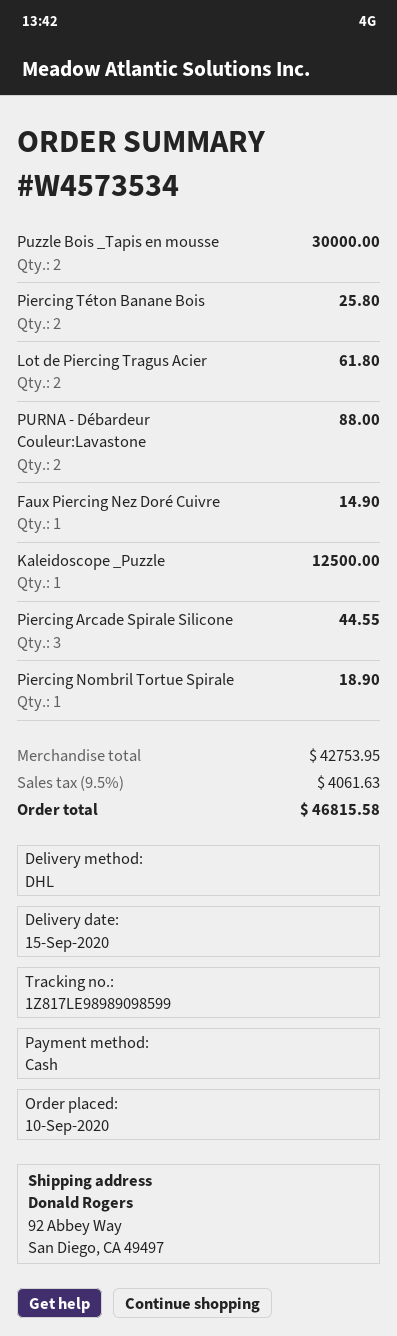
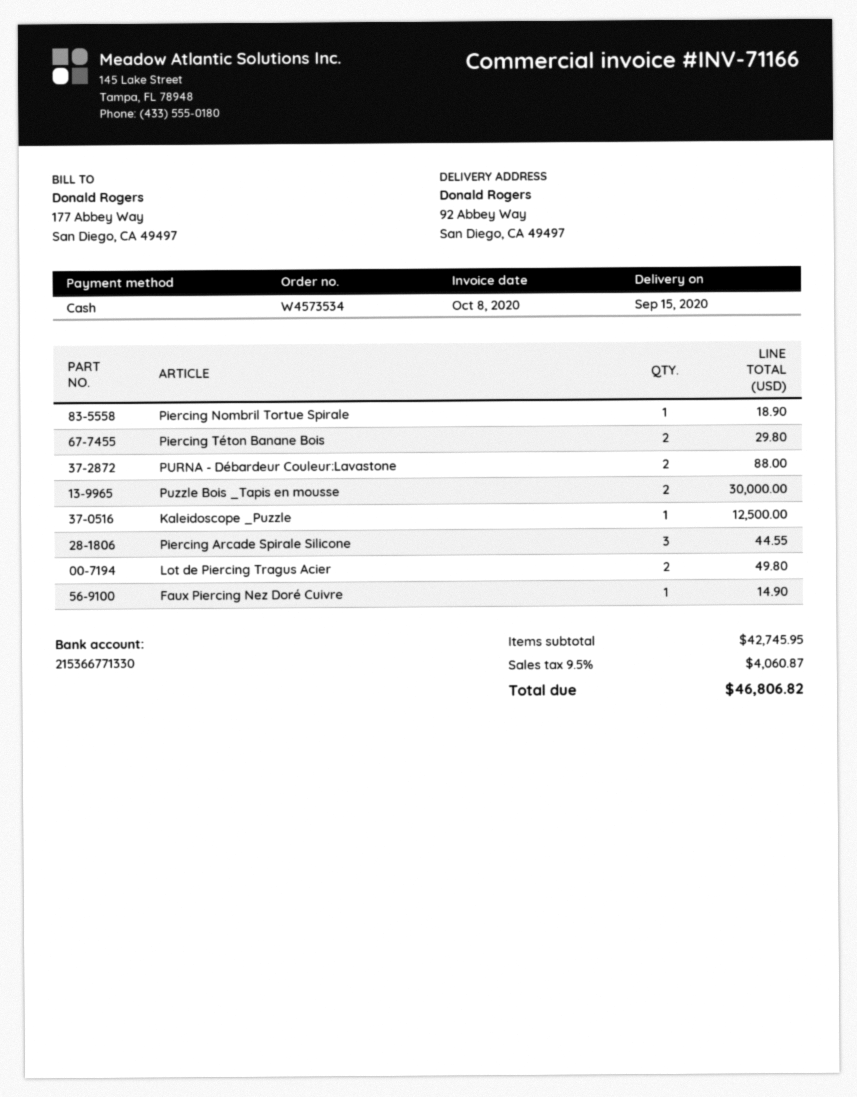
Piercing Téton Banane Bois: 2 for 25.80 -> 2 for 29.80
Lot de Piercing Tragus Acier: 2 for 61.80 -> 2 for 49.80
subtotal: 42753.95 -> 42745.95
tax: 9.5% = 4061.63 -> 9.5% = 4060.87
total: 46815.58 -> 46806.82

